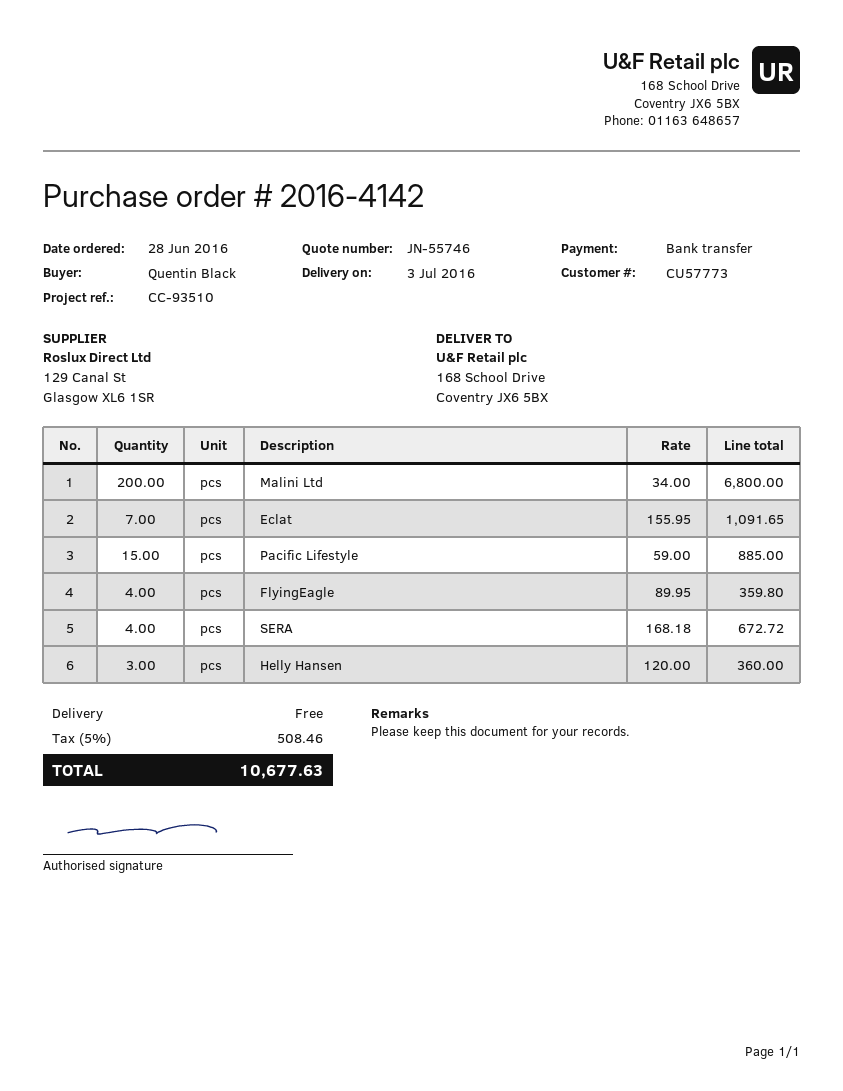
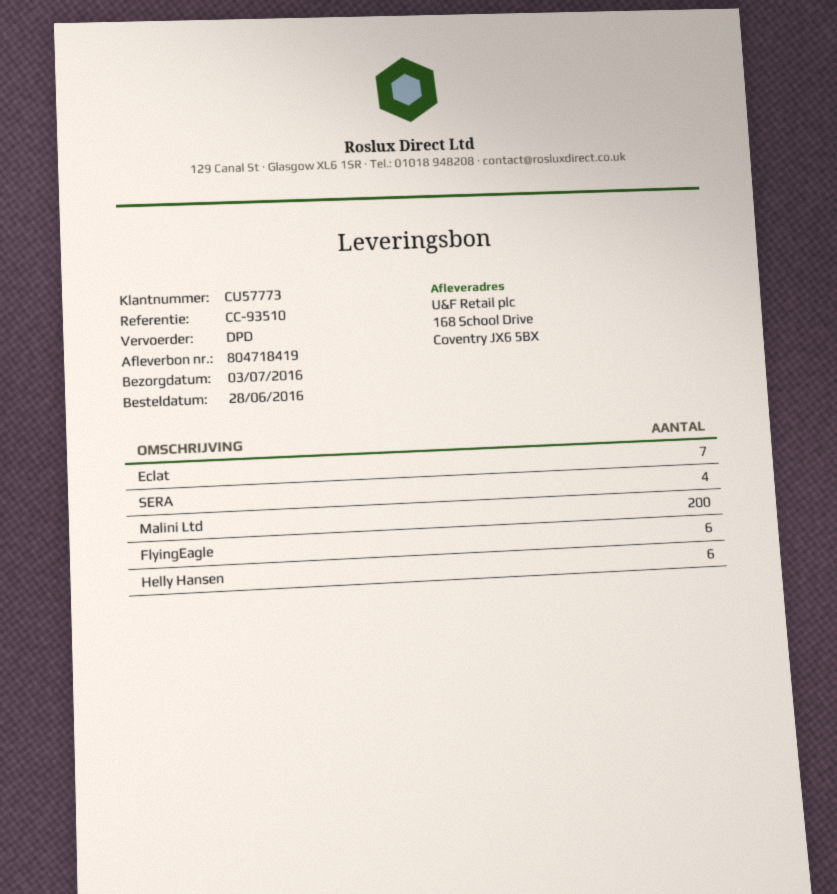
Pacific Lifestyle: 15 -> none
FlyingEagle: 4 -> 6
Helly Hansen: 3 -> 6

